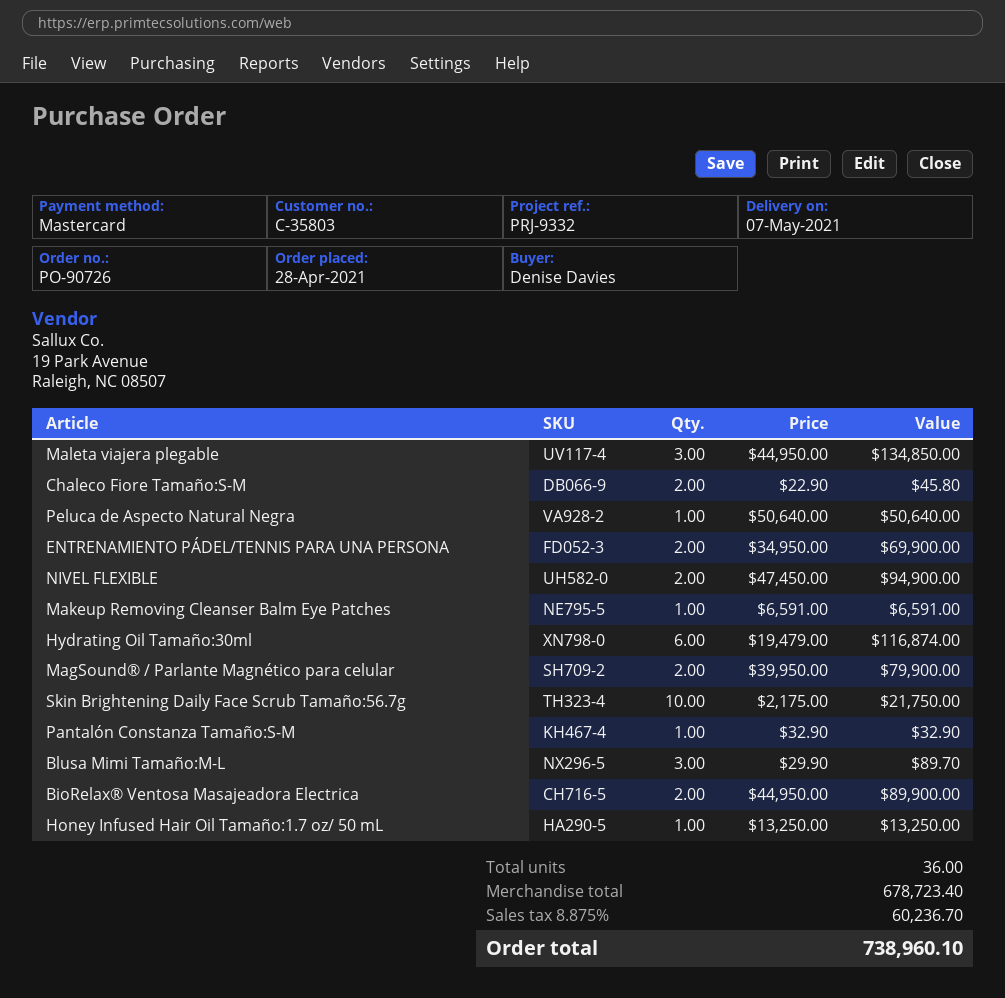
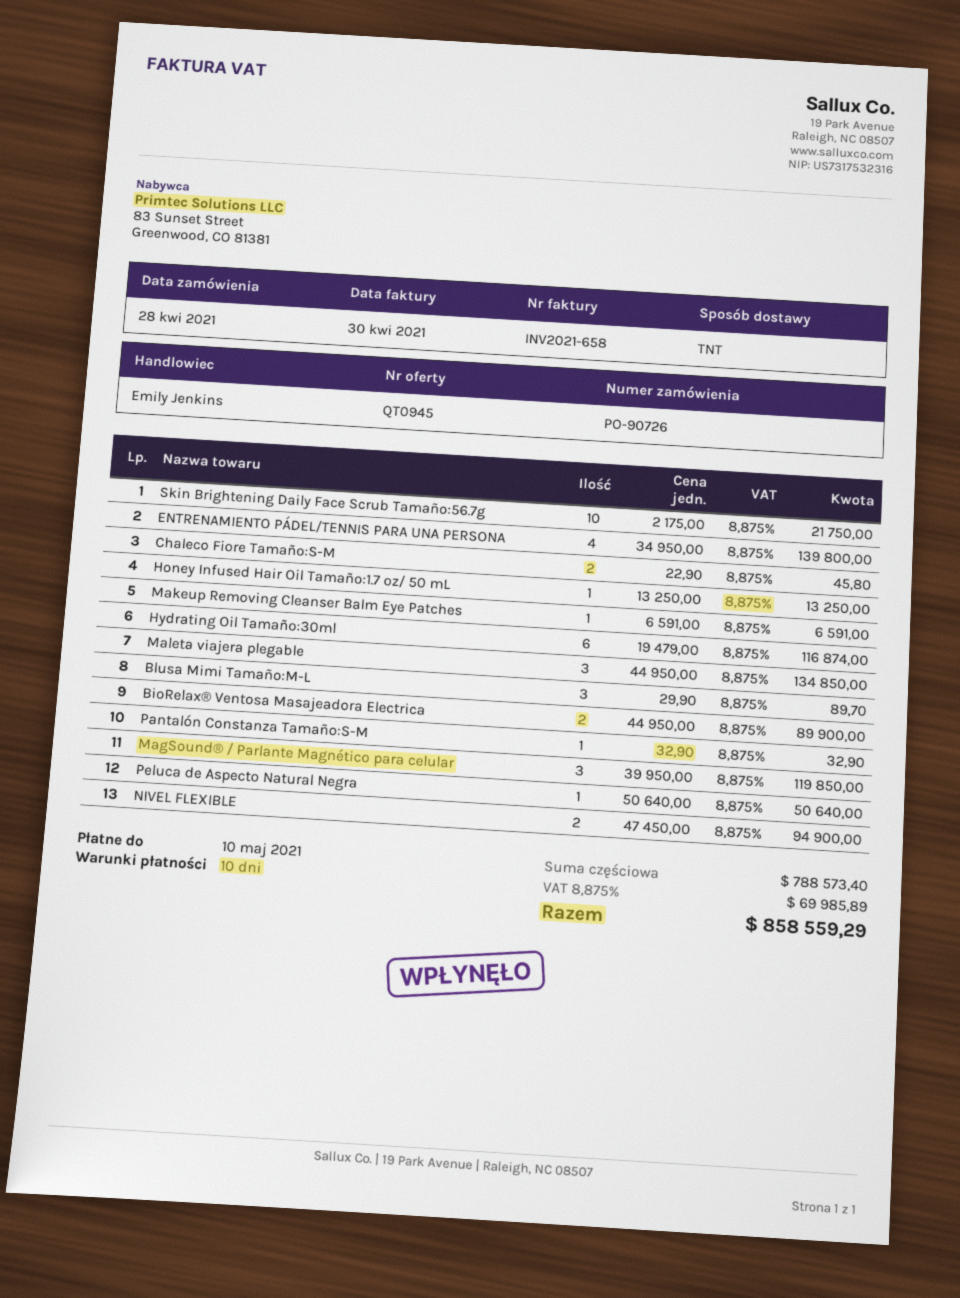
ENTRENAMIENTO PÁDEL/TENNIS PARA UNA PERSONA: 2 x 34950.00 = 69900.00 -> 4 x 34950.00 = 139800.00
MagSound® / Parlante Magnético para celular: 2 x 39950.00 = 79900.00 -> 3 x 39950.00 = 119850.00
subtotal: 678723.40 -> 788573.40
tax: 8.875% = 60236.70 -> 8.875% = 69985.89
total: 738960.10 -> 858559.29

